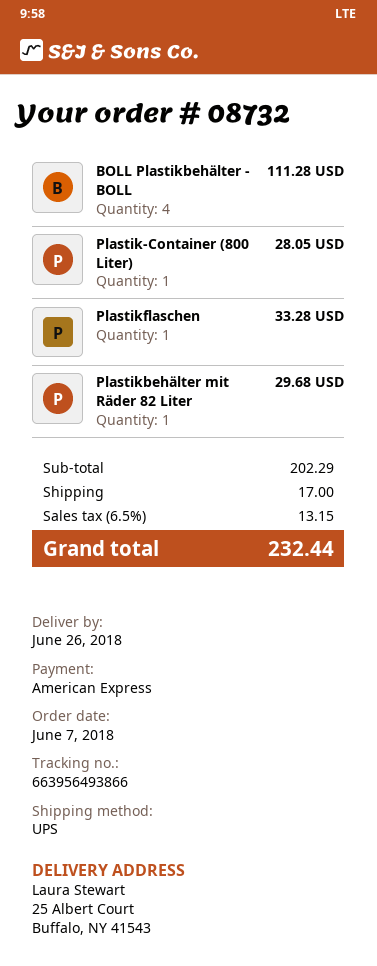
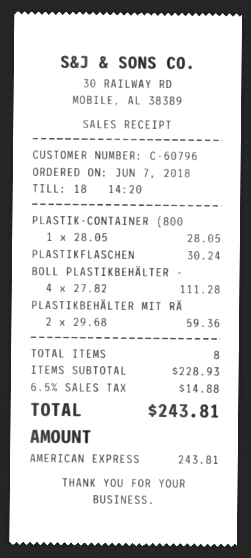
Plastikflaschen: 1 for 33.28 -> 1 for 30.24
Plastikbehälter mit Räder 82 Liter: 1 for 29.68 -> 2 for 59.36
subtotal: 202.29 -> 228.93
shipping: 17.00 -> none
tax: 6.5% = 13.15 -> 6.5% = 14.88
total: 232.44 -> 243.81

